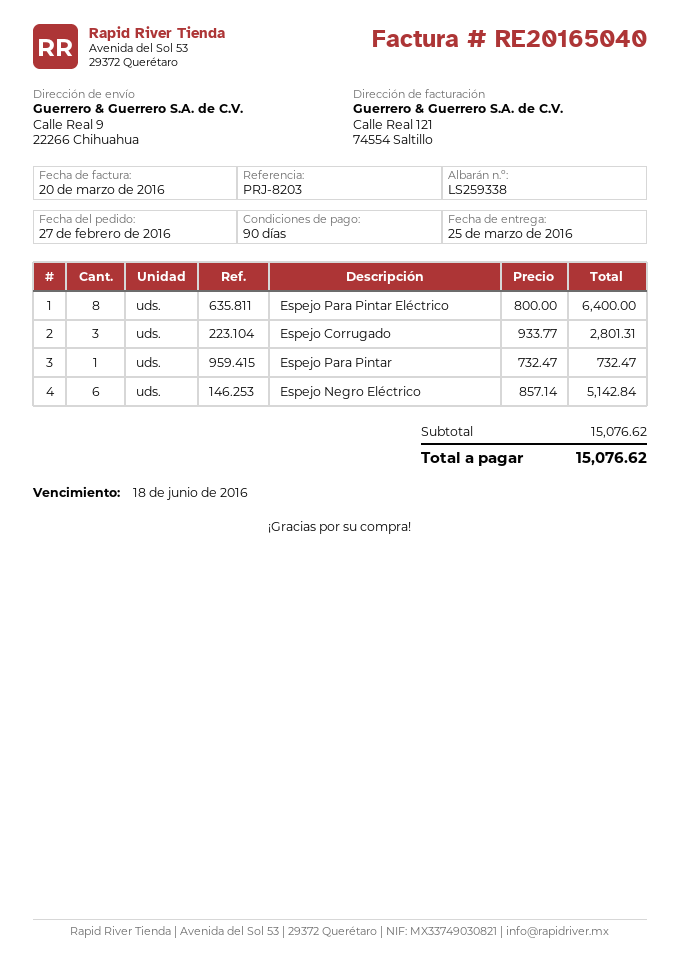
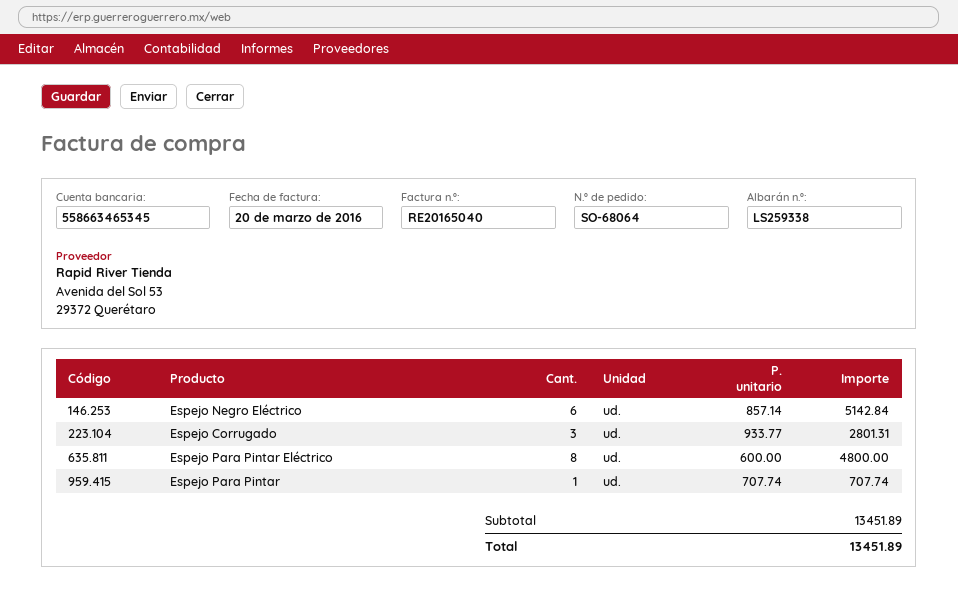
Espejo Para Pintar Eléctrico: 8 x 800.00 = 6400.00 -> 8 x 600.00 = 4800.00
Espejo Para Pintar: 1 x 732.47 = 732.47 -> 1 x 707.74 = 707.74
subtotal: 15076.62 -> 13451.89
total: 15076.62 -> 13451.89

